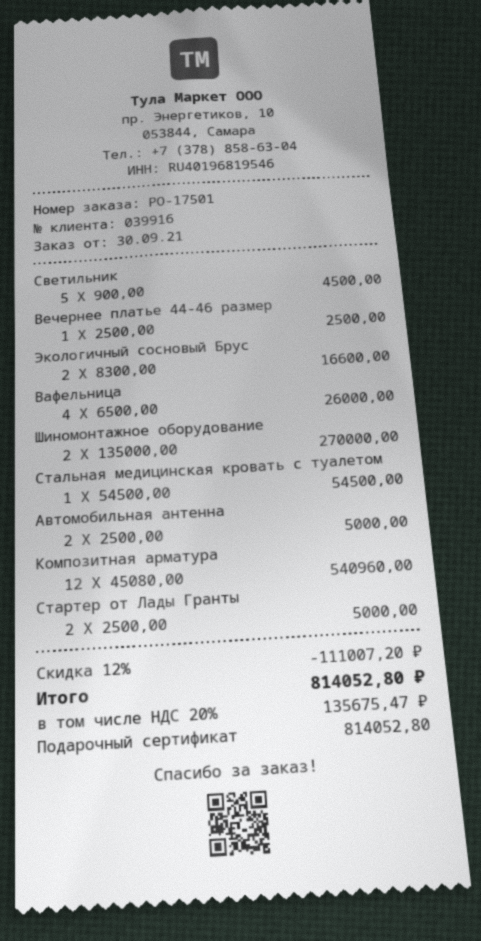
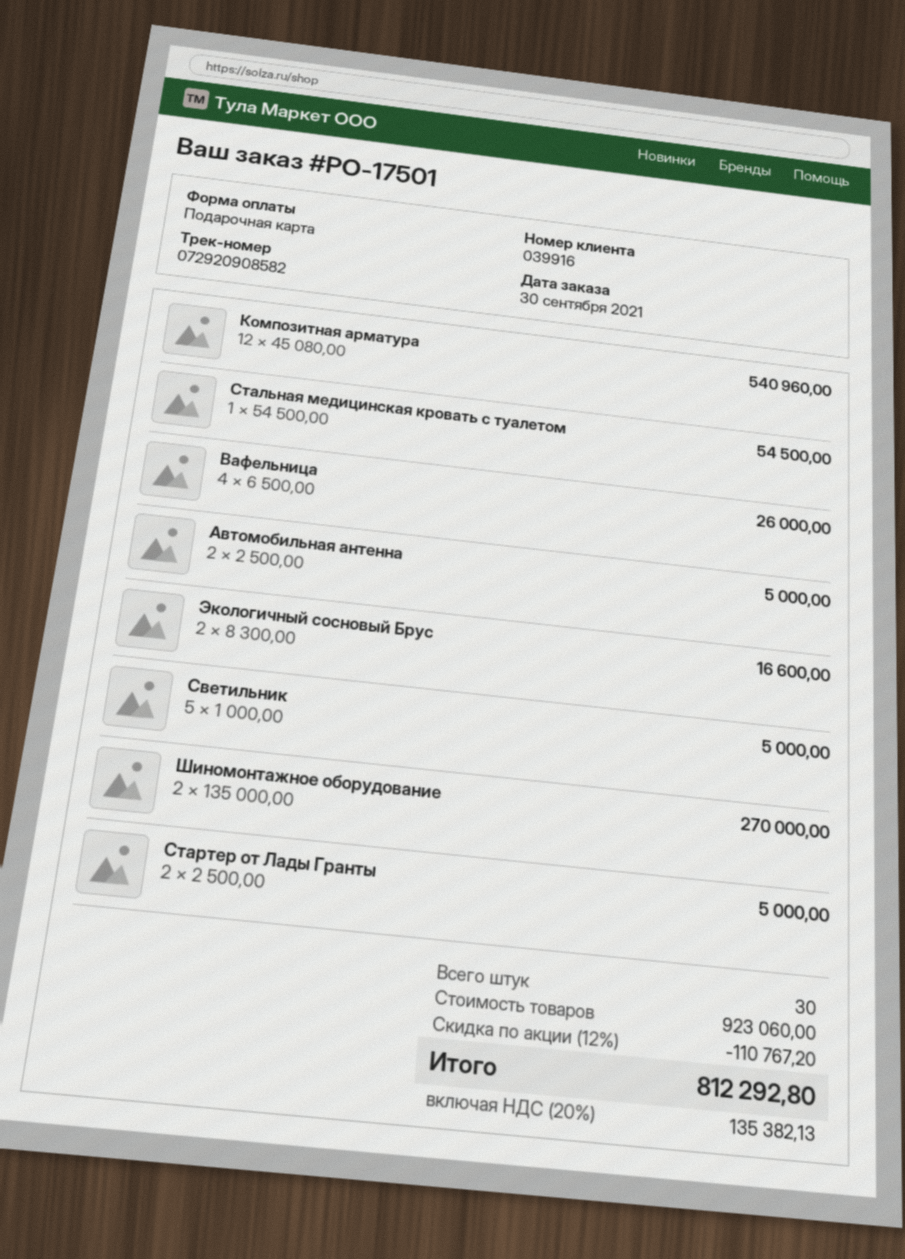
Светильник: 5 x 900.00 = 4500.00 -> 5 x 1000.00 = 5000.00
Вечернее платье 44-46 размер: 1 x 2500.00 = 2500.00 -> none
discount: 12% = 111007.20 -> 12% = 110767.20
tax: 20% = 135675.47 -> 20% = 135382.13
total: 814052.80 -> 812292.80

